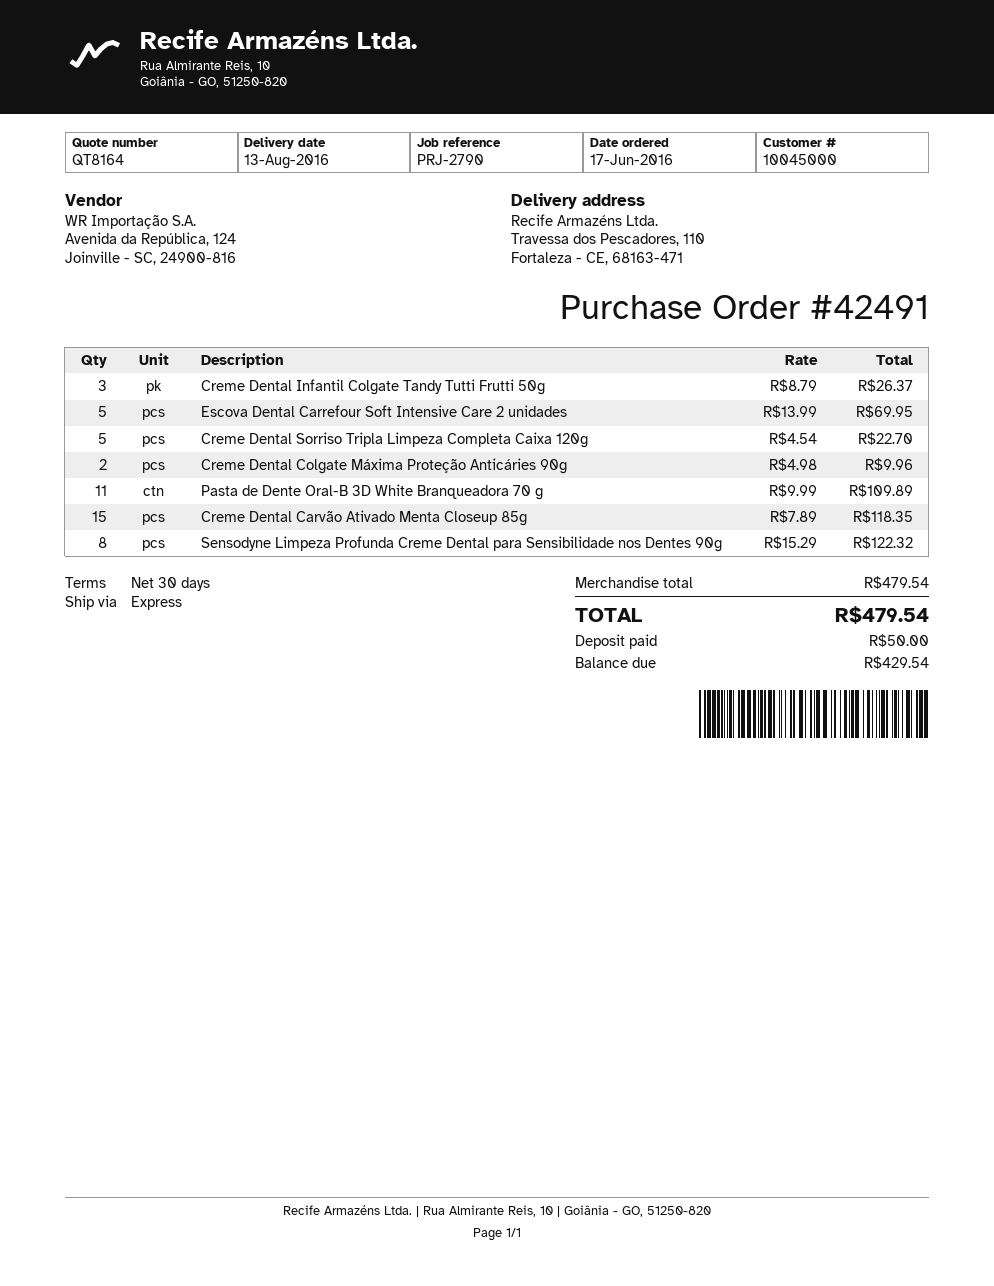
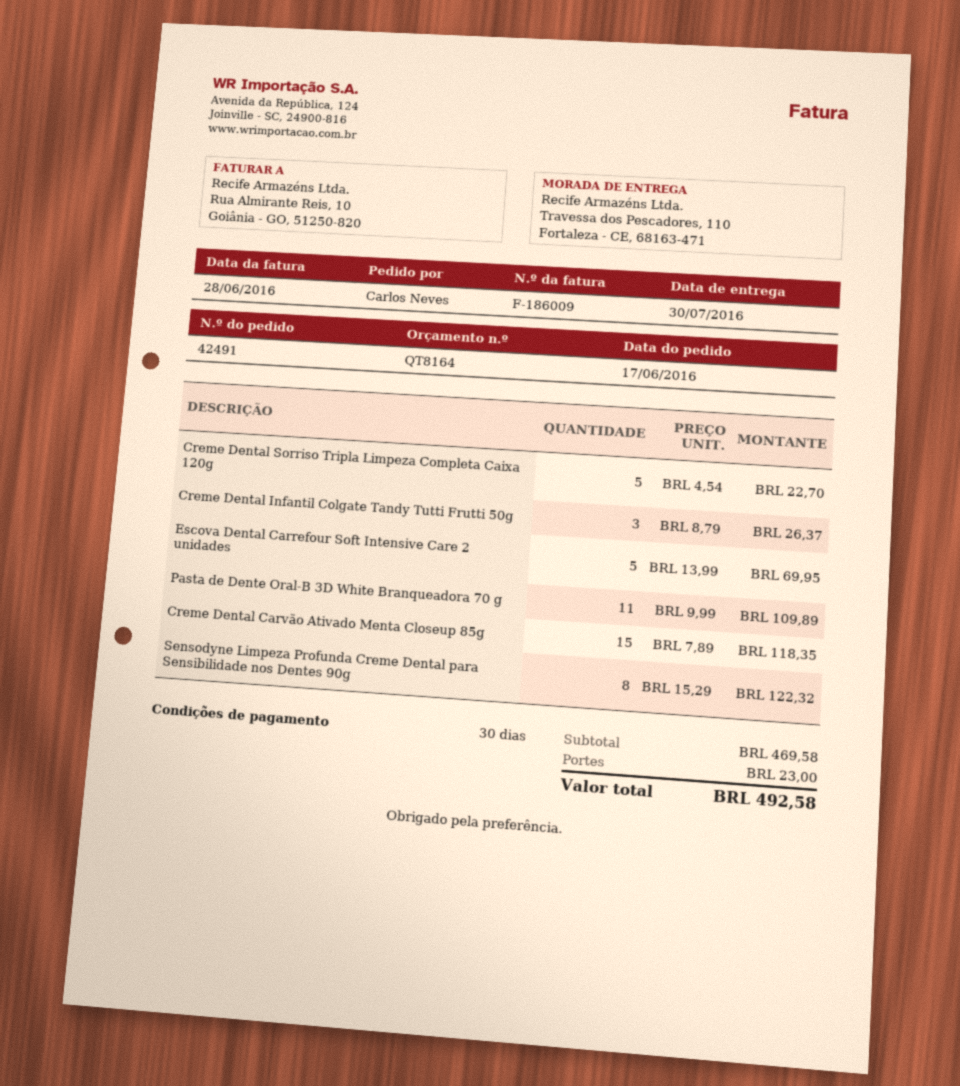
delivery date: 2016-08-13 -> 2016-07-30
Creme Dental Colgate Máxima Proteção Anticáries 90g: 2 x 4.98 = 9.96 -> none
subtotal: 479.54 -> 469.58
shipping: none -> 23.00
total: 479.54 -> 492.58

